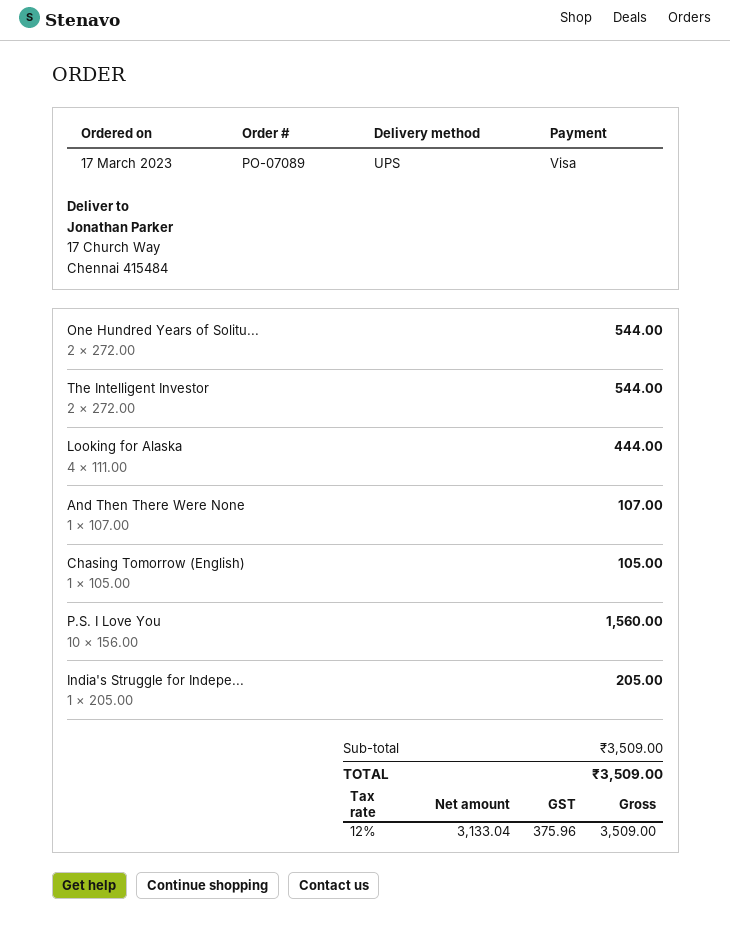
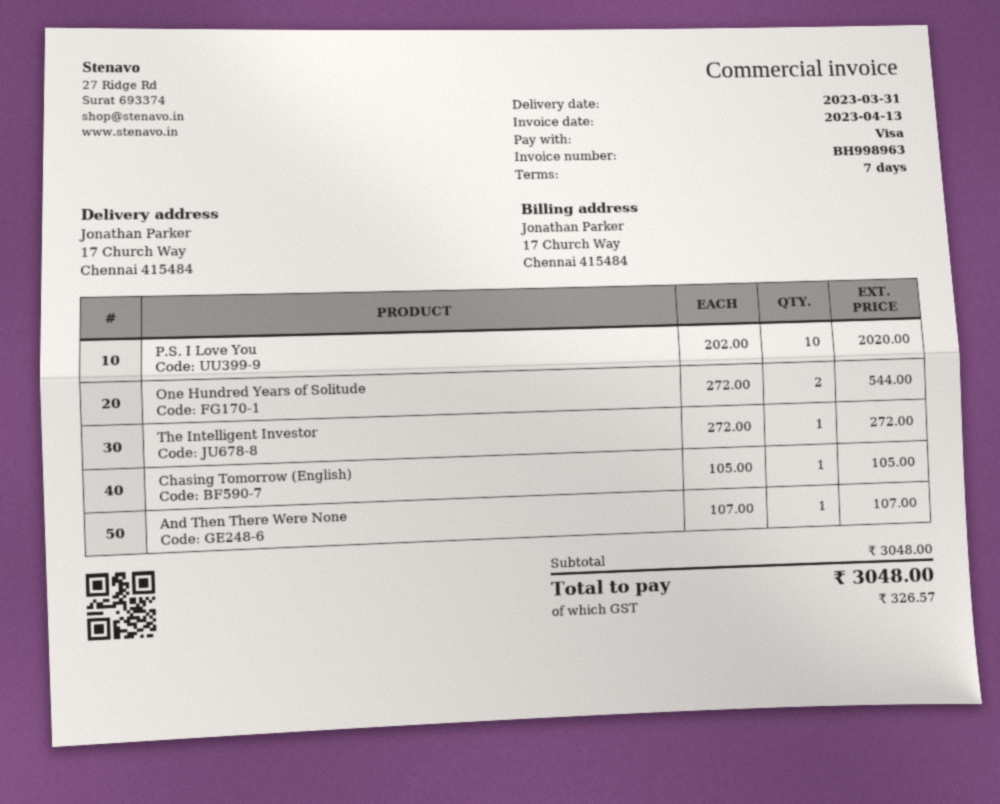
The Intelligent Investor: 2 x 272.00 = 544.00 -> 1 x 272.00 = 272.00
Looking for Alaska: 4 x 111.00 = 444.00 -> none
P.S. I Love You: 10 x 156.00 = 1560.00 -> 10 x 202.00 = 2020.00
India's Struggle for Indepe...: 1 x 205.00 = 205.00 -> none
subtotal: 3509.00 -> 3048.00
tax: 375.96 -> 326.57
total: 3509.00 -> 3048.00

